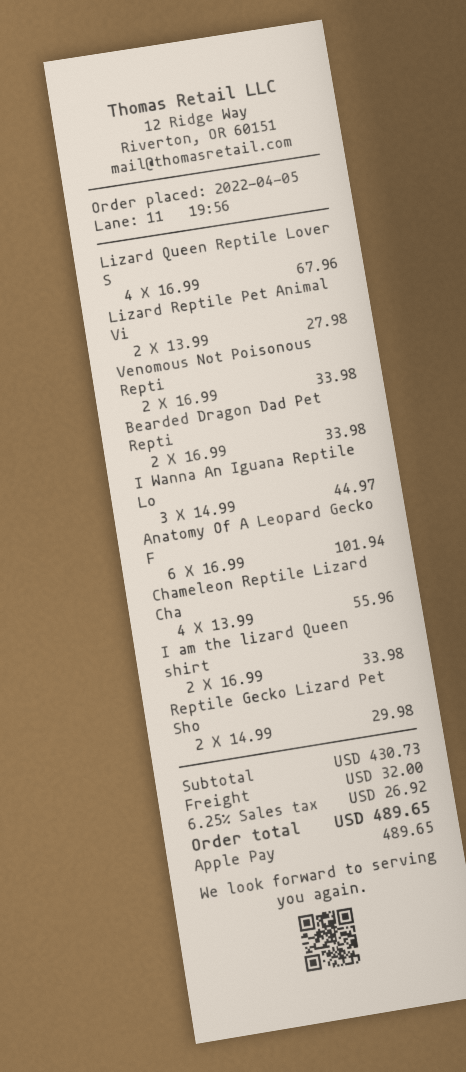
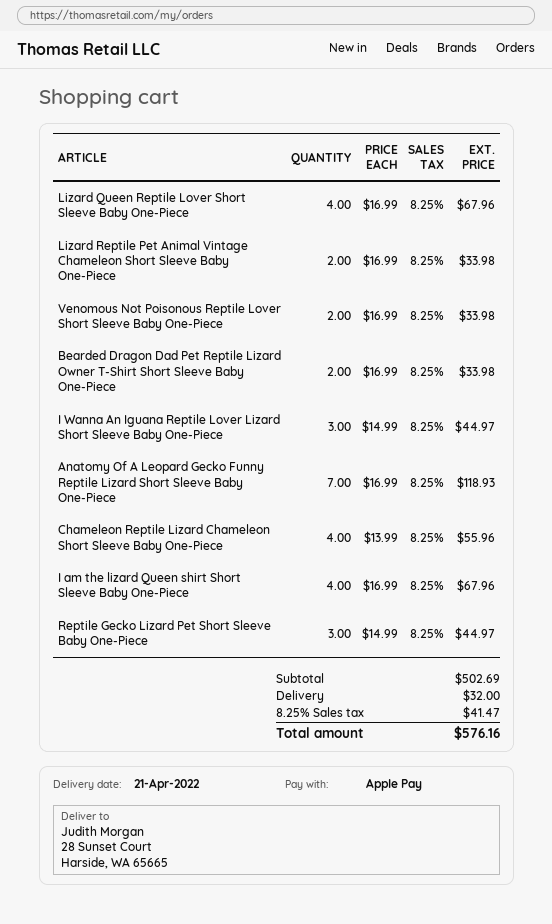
Lizard Reptile Pet Animal Vi: 2 x 13.99 = 27.98 -> 2 x 16.99 = 33.98
Anatomy Of A Leopard Gecko F: 6 x 16.99 = 101.94 -> 7 x 16.99 = 118.93
I am the lizard Queen shirt: 2 x 16.99 = 33.98 -> 4 x 16.99 = 67.96
Reptile Gecko Lizard Pet Sho: 2 x 14.99 = 29.98 -> 3 x 14.99 = 44.97
subtotal: 430.73 -> 502.69
tax: 6.25% = 26.92 -> 8.25% = 41.47
total: 489.65 -> 576.16

